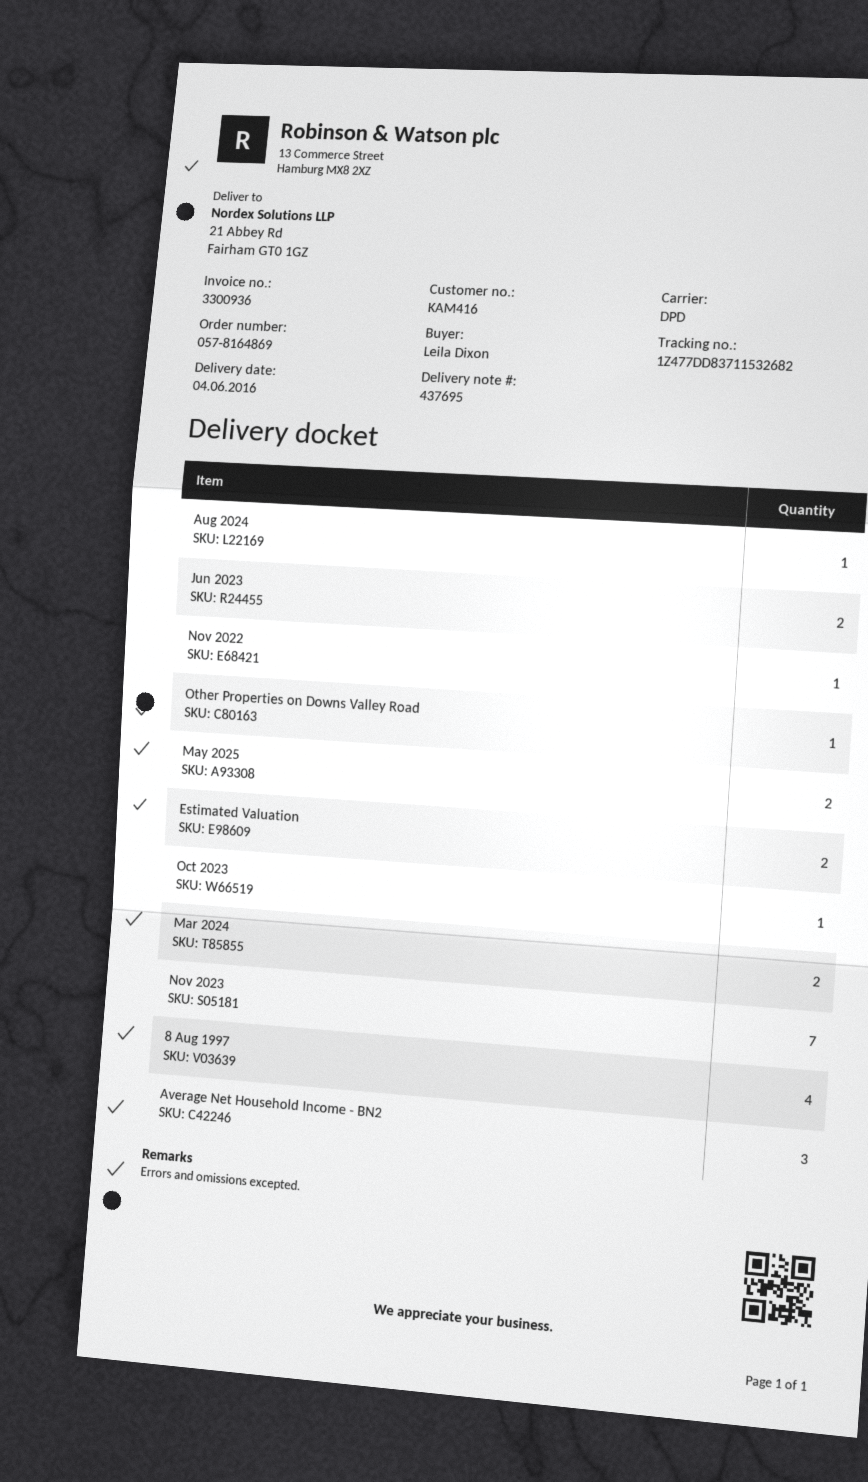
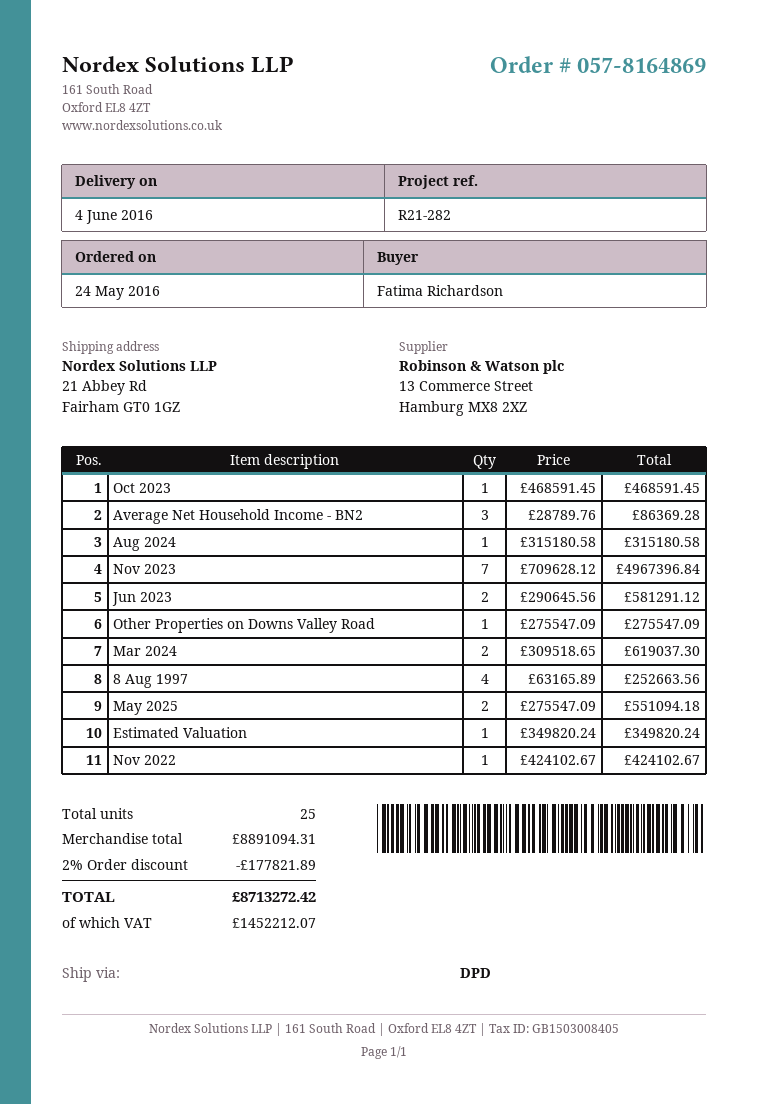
ordered by: Leila Dixon -> Fatima Richardson
Estimated Valuation: 2 -> 1

